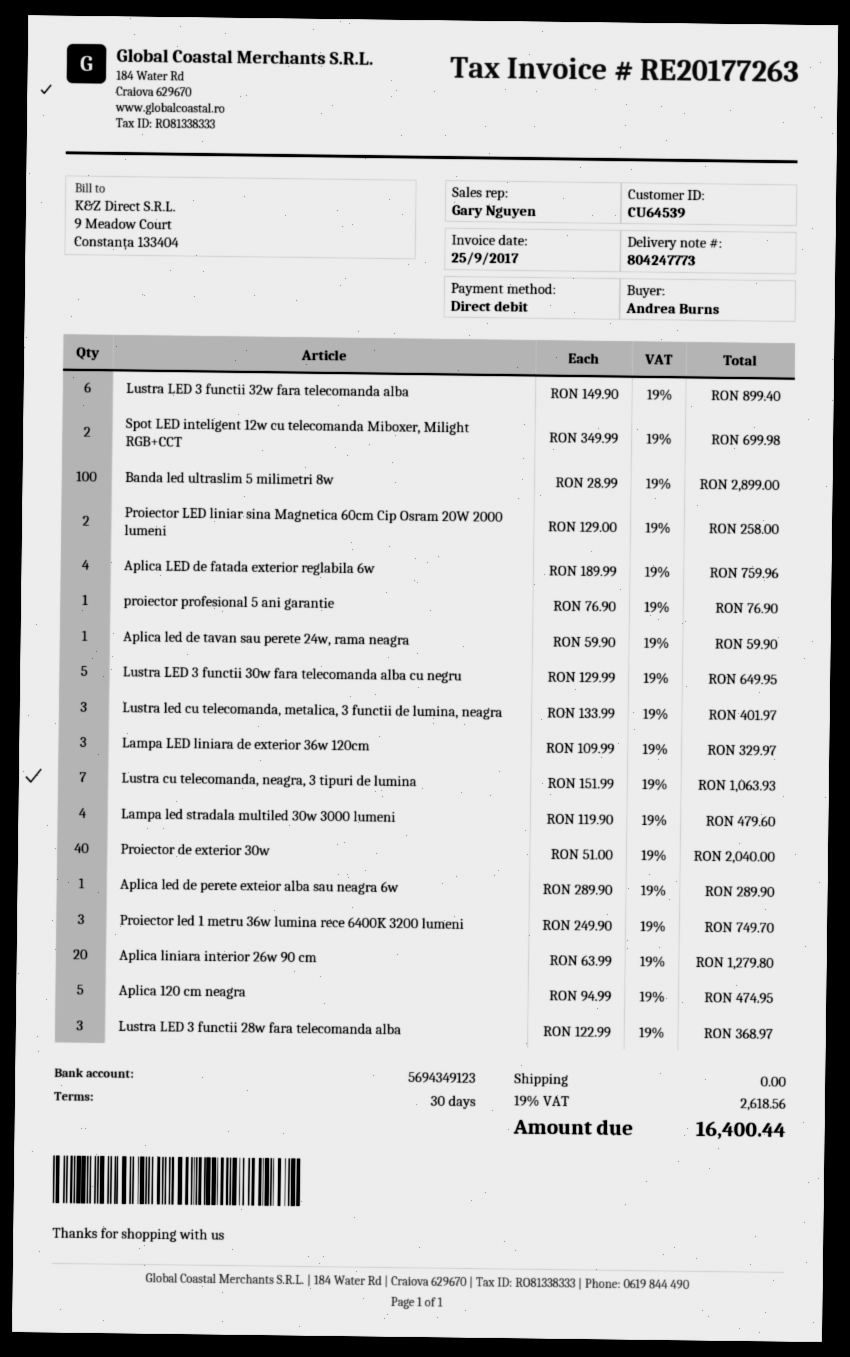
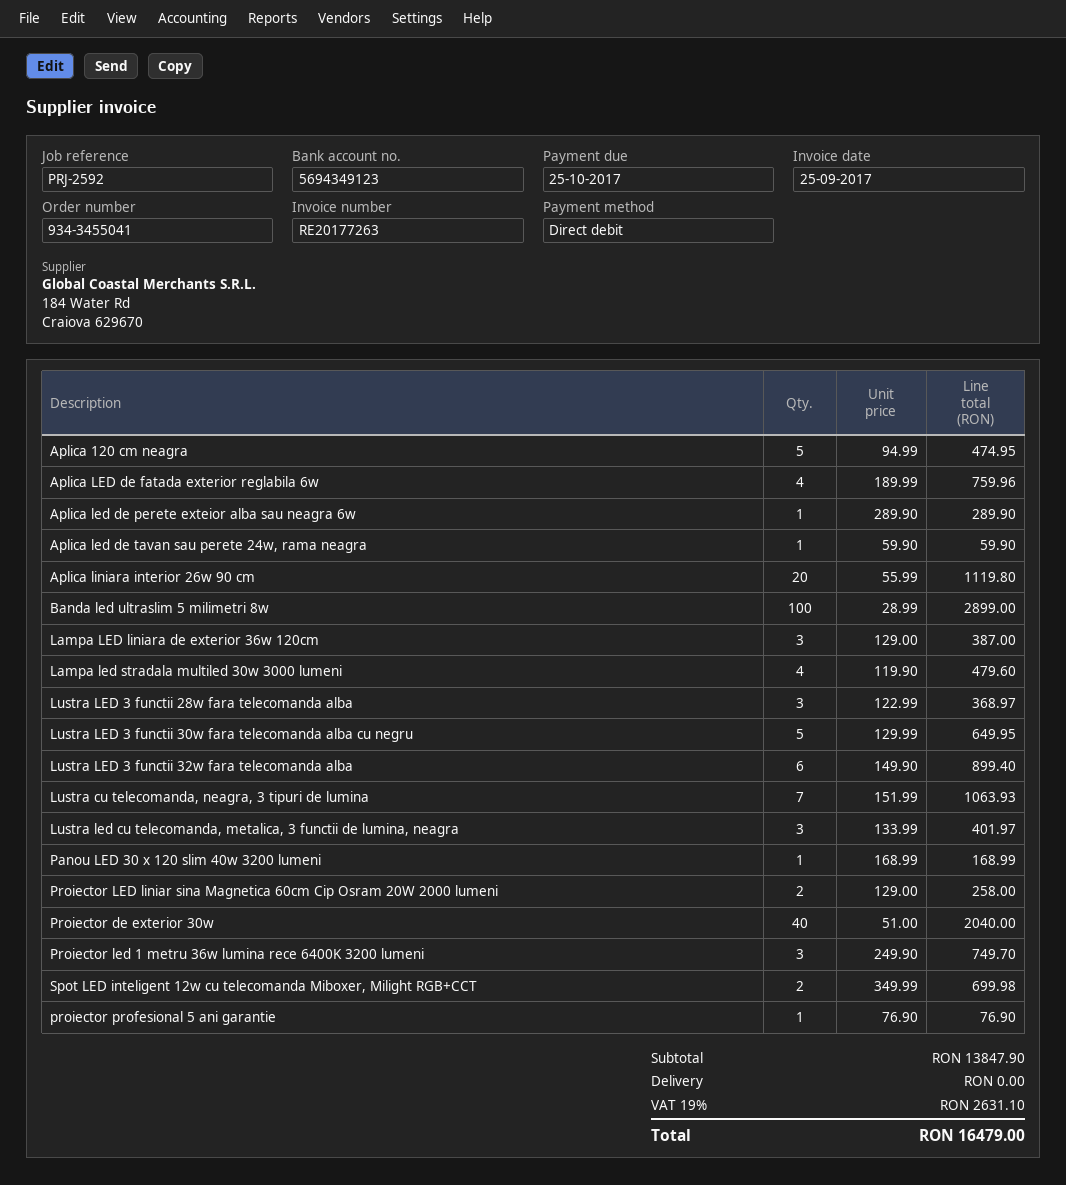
Lampa LED liniara de exterior 36w 120cm: 3 x 109.99 = 329.97 -> 3 x 129.00 = 387.00
Aplica liniara interior 26w 90 cm: 20 x 63.99 = 1279.80 -> 20 x 55.99 = 1119.80
Panou LED 30 x 120 slim 40w 3200 lumeni: none -> 1 x 168.99 = 168.99
tax: 19% = 2618.56 -> 19% = 2631.10
total: 16400.44 -> 16479.00

